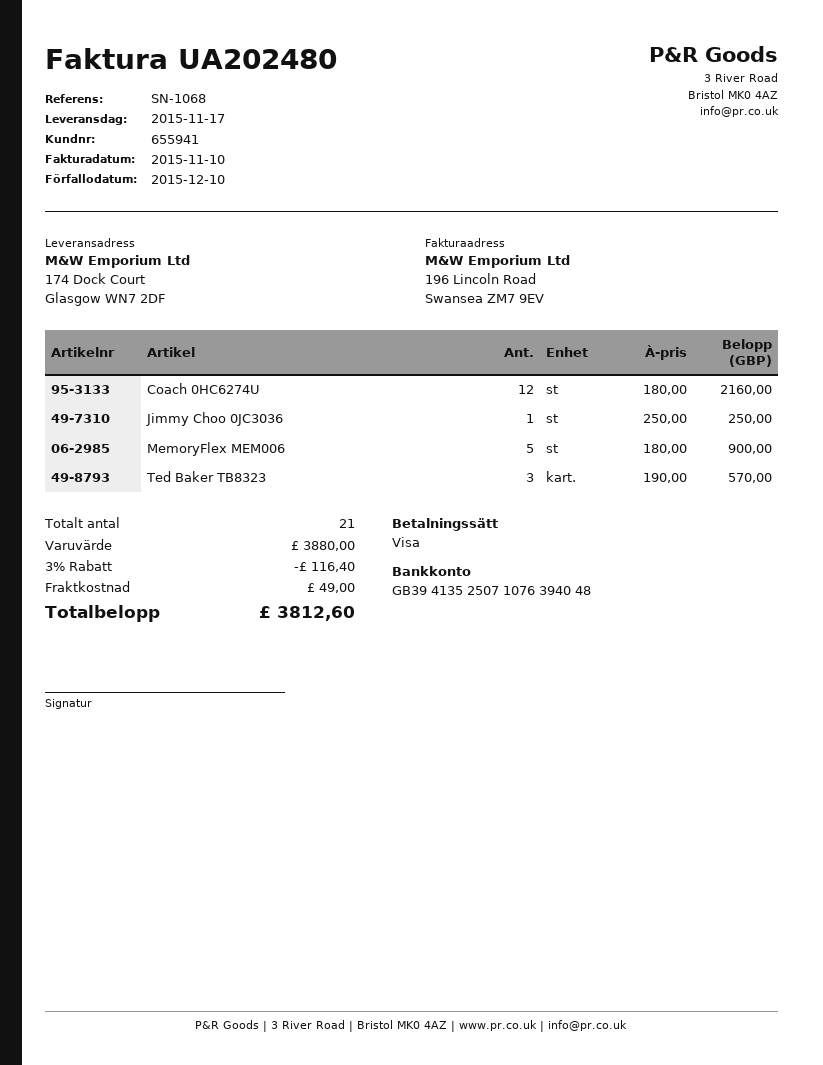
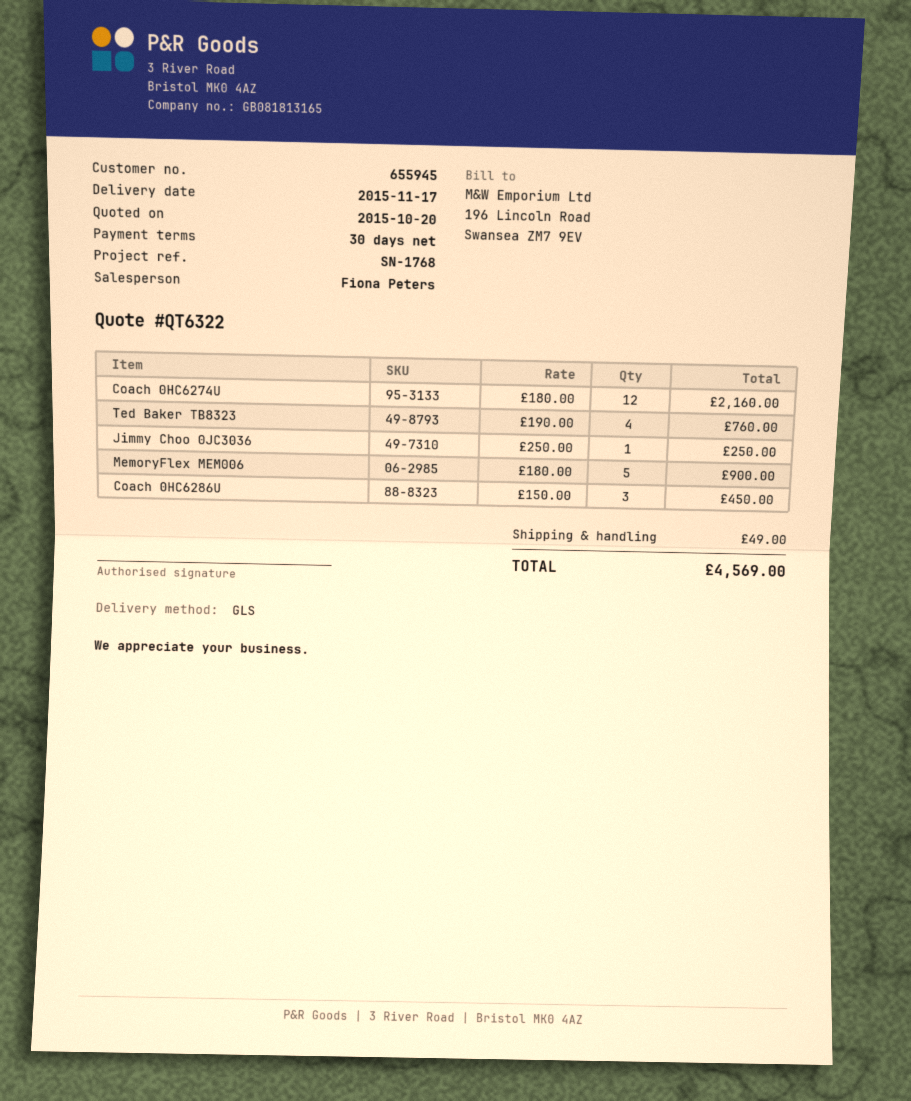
customer number: 655941 -> 655945
reference: SN-1068 -> SN-1768
Ted Baker TB8323: 3 x 190.00 = 570.00 -> 4 x 190.00 = 760.00
Coach 0HC6286U: none -> 3 x 150.00 = 450.00
discount: 3% = 116.40 -> none
total: 3812.60 -> 4569.00

